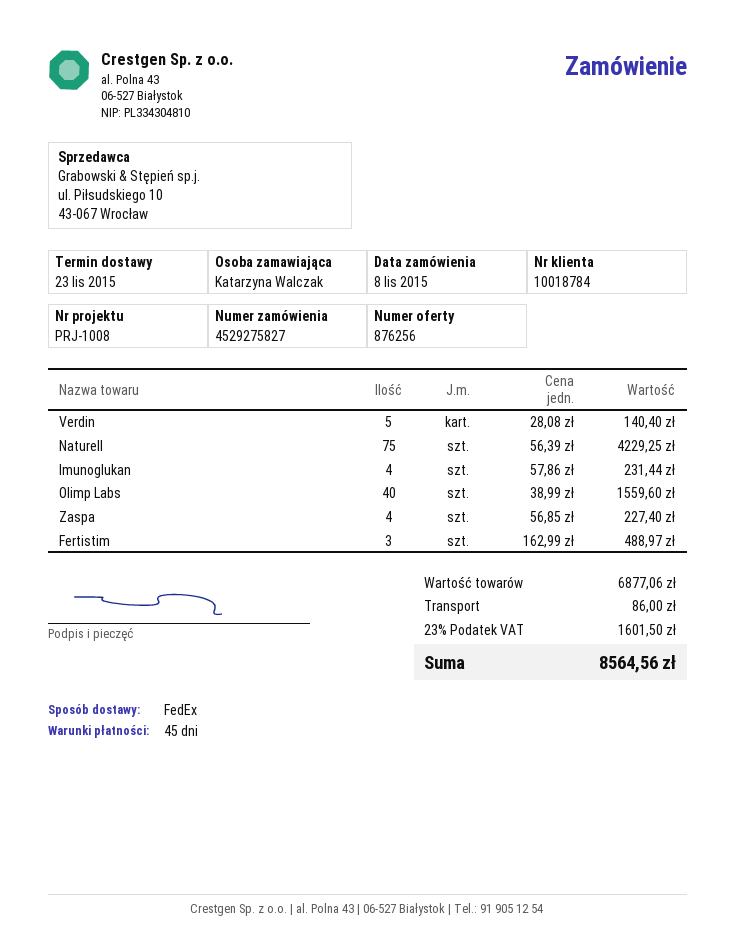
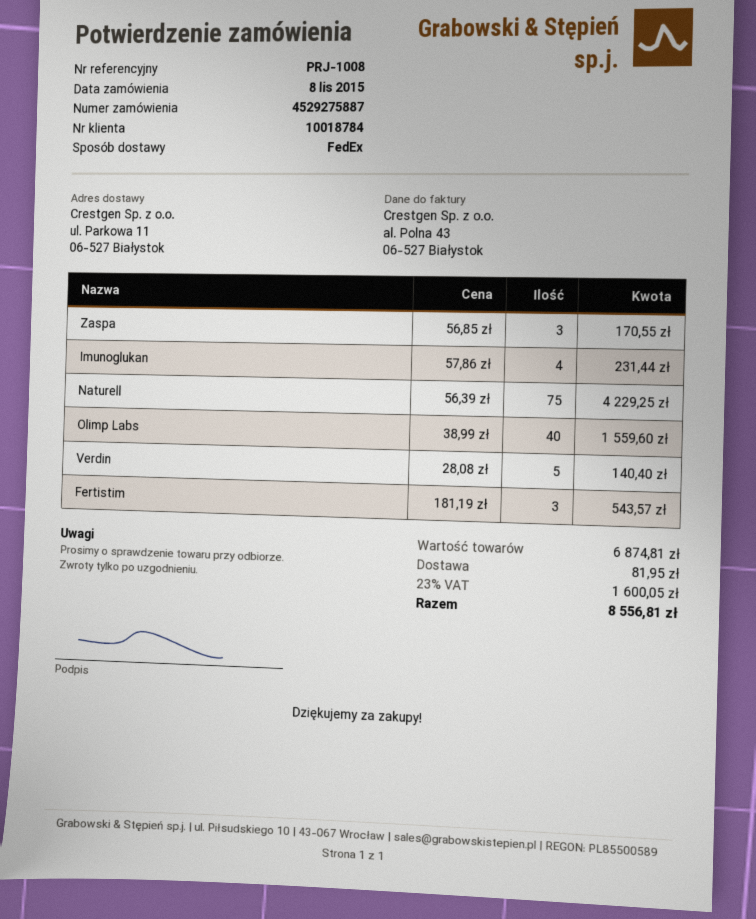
order number: 4529275827 -> 4529275887
Zaspa: 4 x 56.85 = 227.40 -> 3 x 56.85 = 170.55
Fertistim: 3 x 162.99 = 488.97 -> 3 x 181.19 = 543.57
subtotal: 6877.06 -> 6874.81
shipping: 86.00 -> 81.95
tax: 23% = 1601.50 -> 23% = 1600.05
total: 8564.56 -> 8556.81

